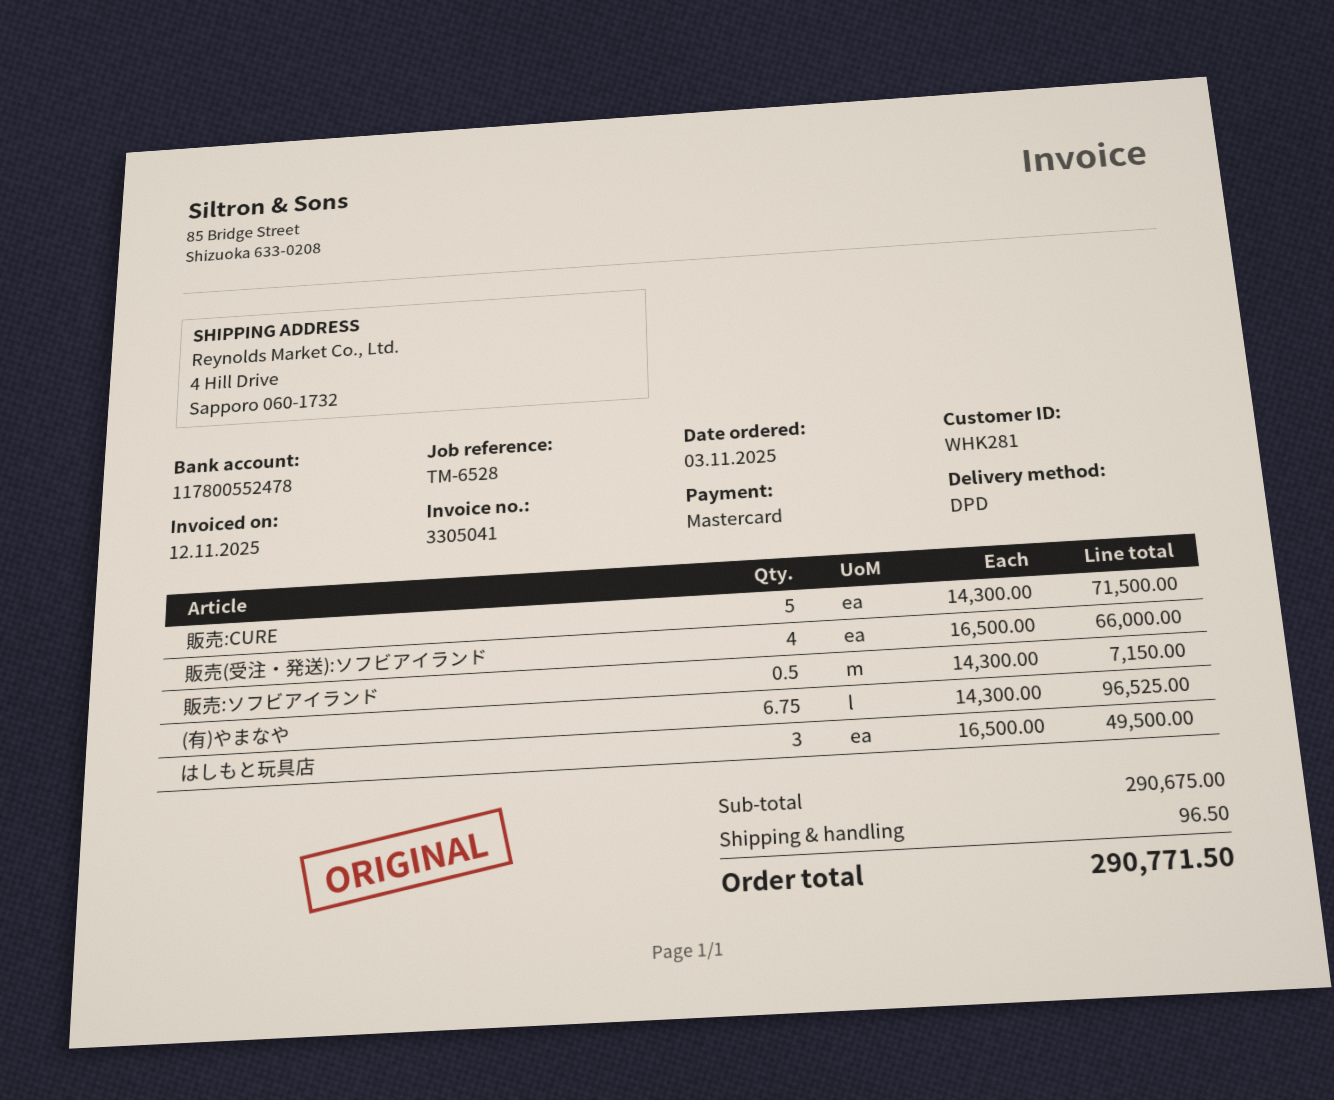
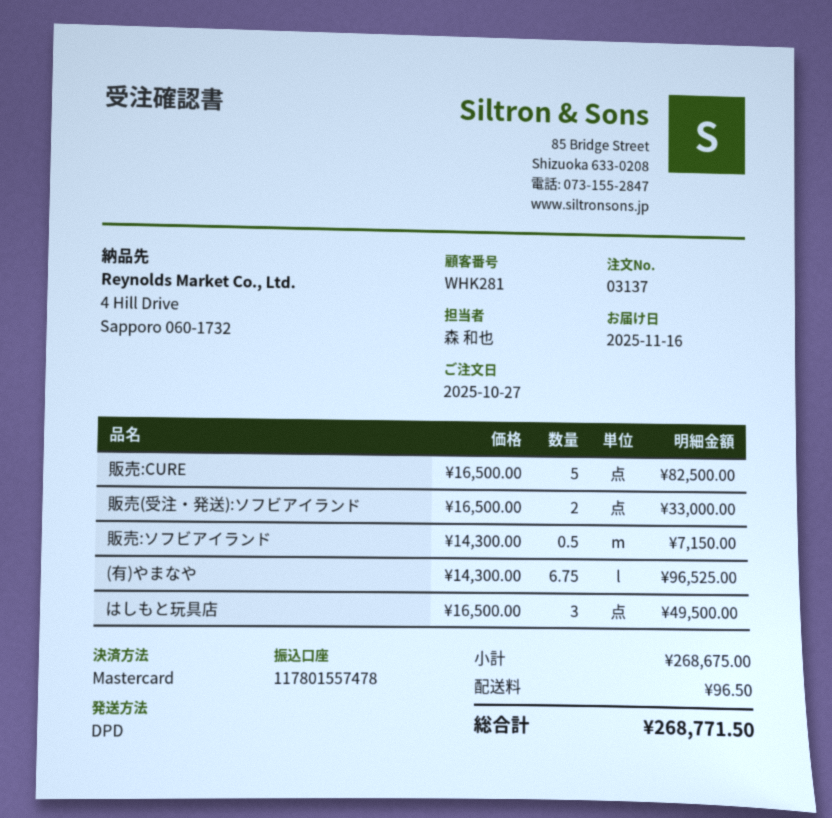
order date: 2025-11-03 -> 2025-10-27
bank account: 117800552478 -> 117801557478
販売:CURE: 5 x 14300.00 = 71500.00 -> 5 x 16500.00 = 82500.00
販売(受注・発送):ソフビアイランド: 4 x 16500.00 = 66000.00 -> 2 x 16500.00 = 33000.00
subtotal: 290675.00 -> 268675.00
total: 290771.50 -> 268771.50

